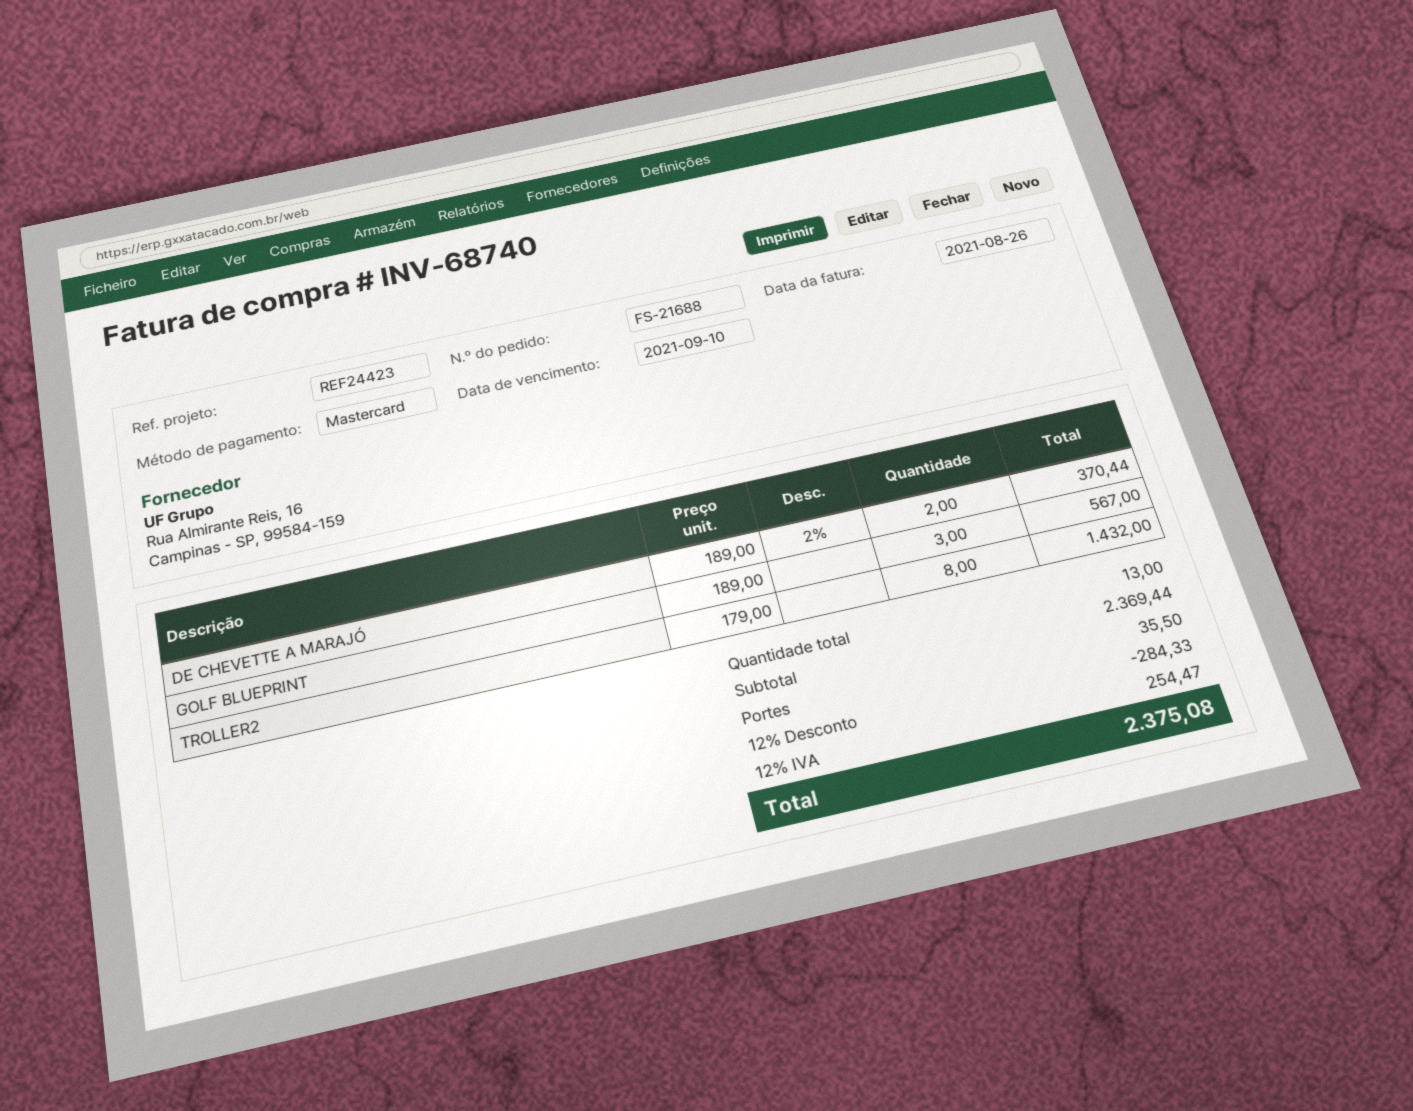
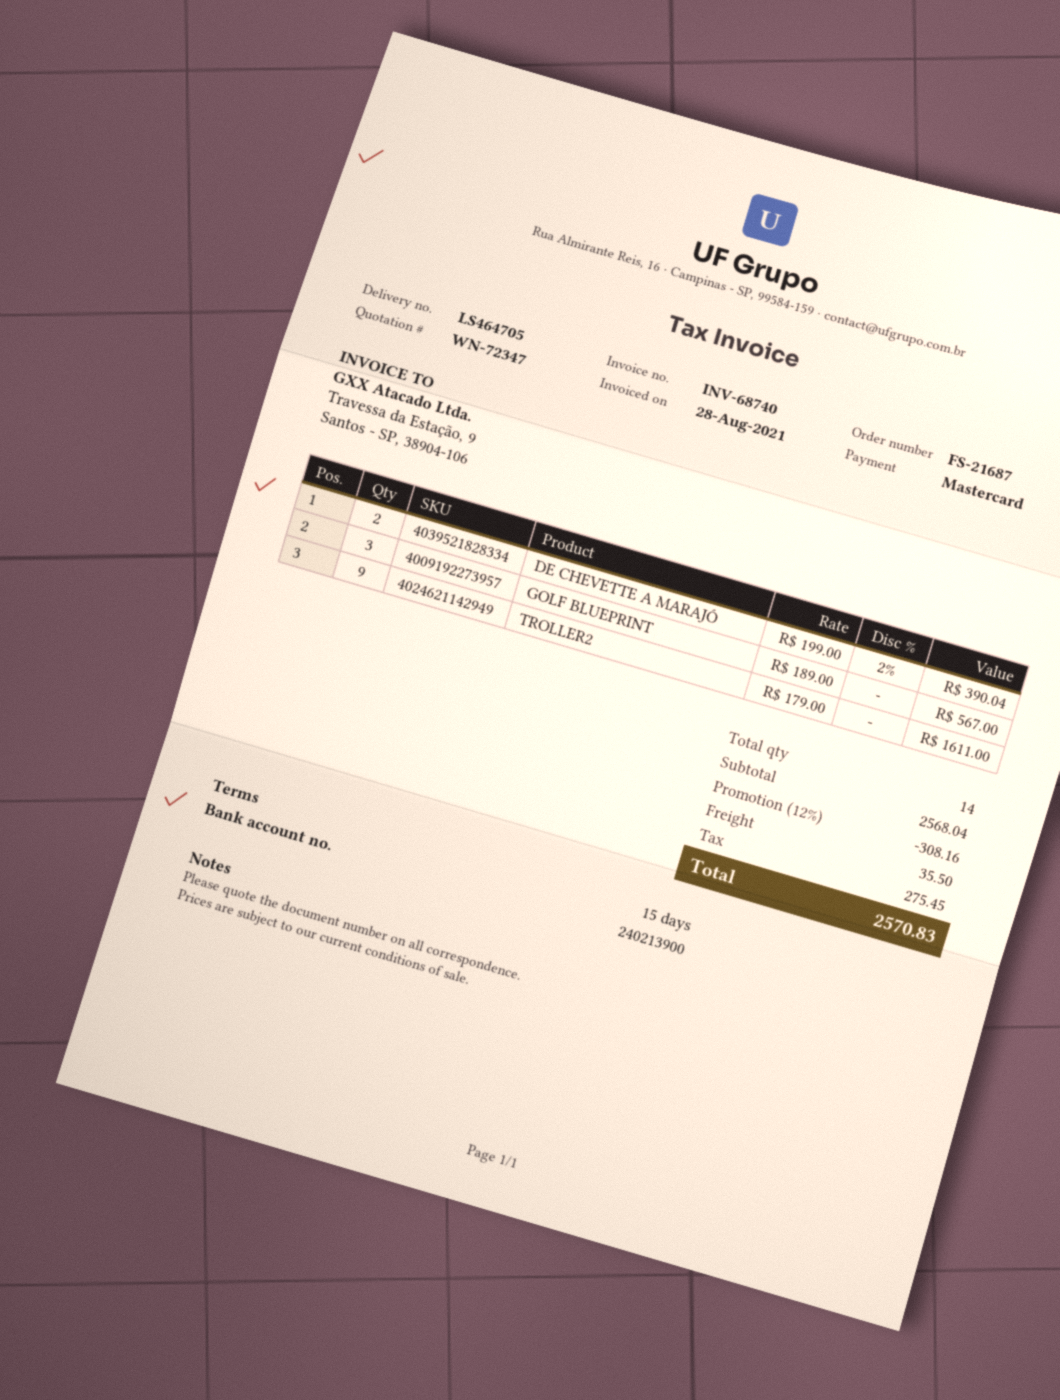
order number: FS-21688 -> FS-21687
invoice date: 2021-08-26 -> 2021-08-28
DE CHEVETTE A MARAJÓ: 2 x 189.00 - 2% = 370.44 -> 2 x 199.00 - 2% = 390.04
TROLLER2: 8 x 179.00 = 1432.00 -> 9 x 179.00 = 1611.00
total quantity: 13 -> 14
subtotal: 2369.44 -> 2568.04
discount: 12% = 284.33 -> 12% = 308.16
tax: 254.47 -> 275.45
total: 2375.08 -> 2570.83

